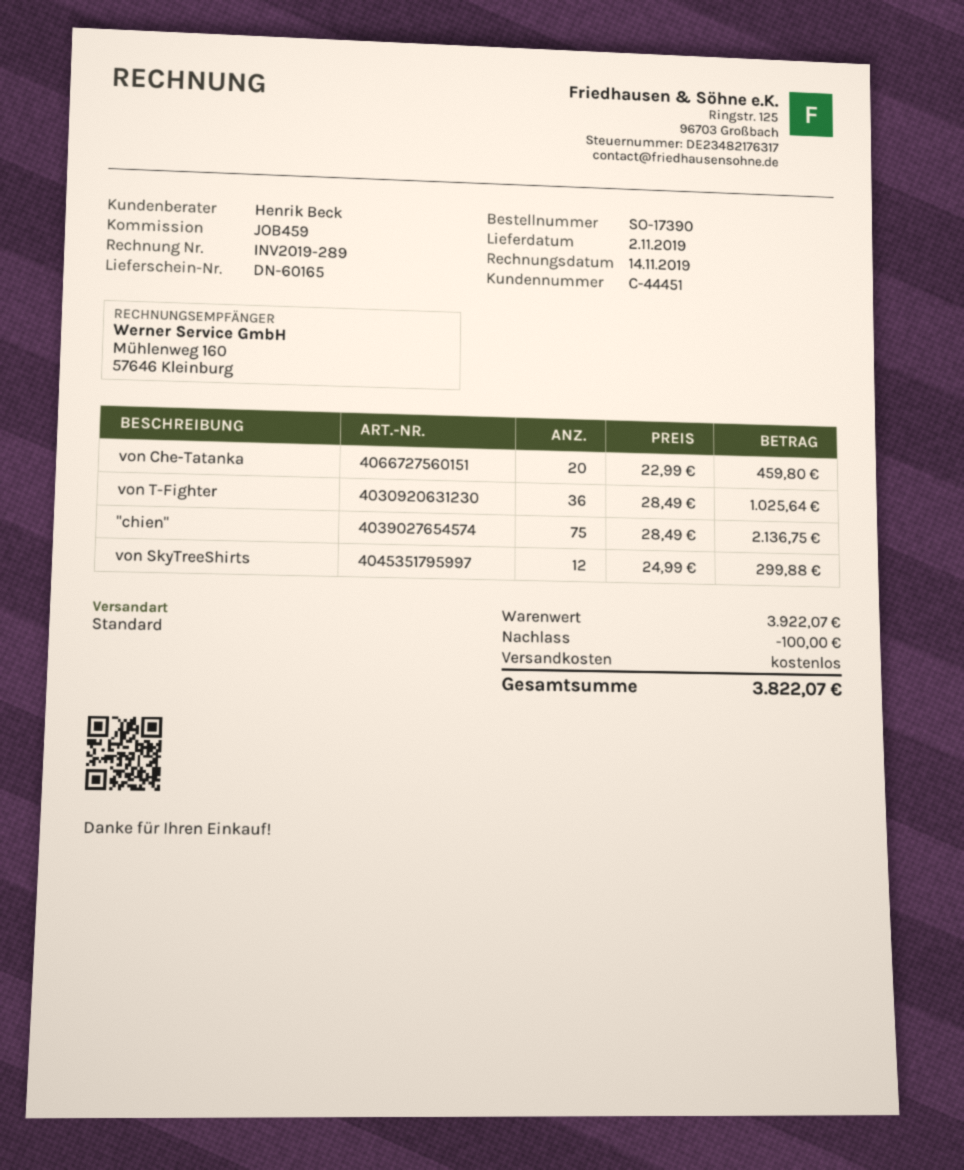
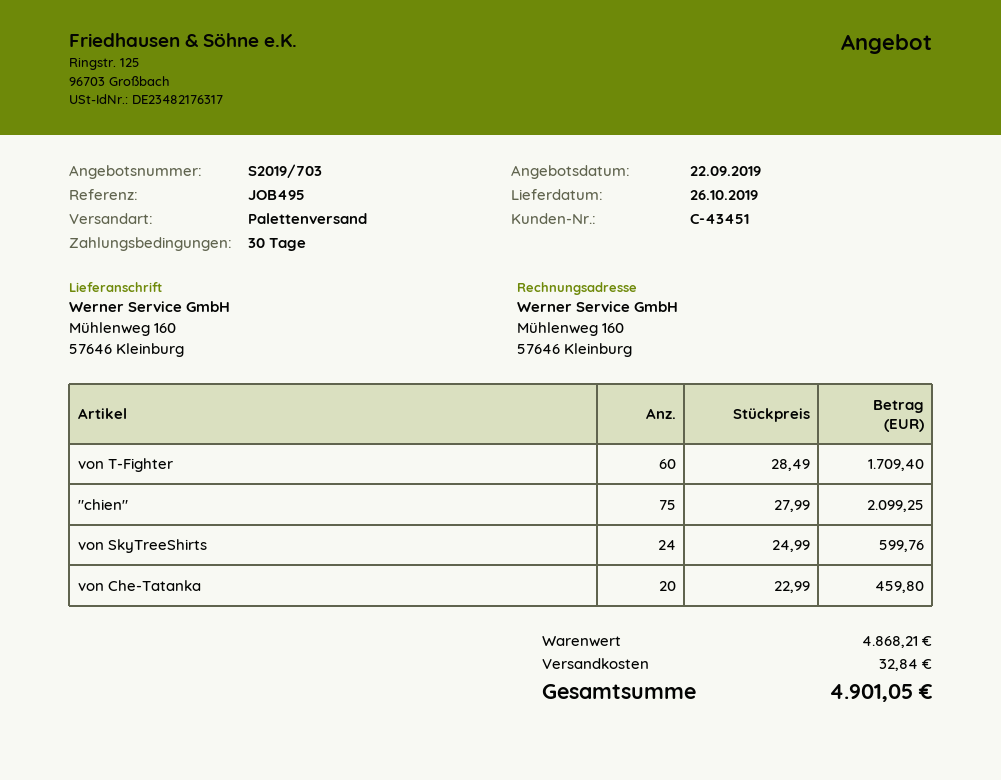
delivery date: 2019-11-02 -> 2019-10-26
customer number: C-44451 -> C-43451
reference: JOB459 -> JOB495
shipping method: standard -> pallet freight
von T-Fighter: 36 x 28.49 = 1025.64 -> 60 x 28.49 = 1709.40
"chien": 75 x 28.49 = 2136.75 -> 75 x 27.99 = 2099.25
von SkyTreeShirts: 12 x 24.99 = 299.88 -> 24 x 24.99 = 599.76
subtotal: 3922.07 -> 4868.21
discount: 100.00 -> none
shipping: 0.00 -> 32.84
total: 3822.07 -> 4901.05

